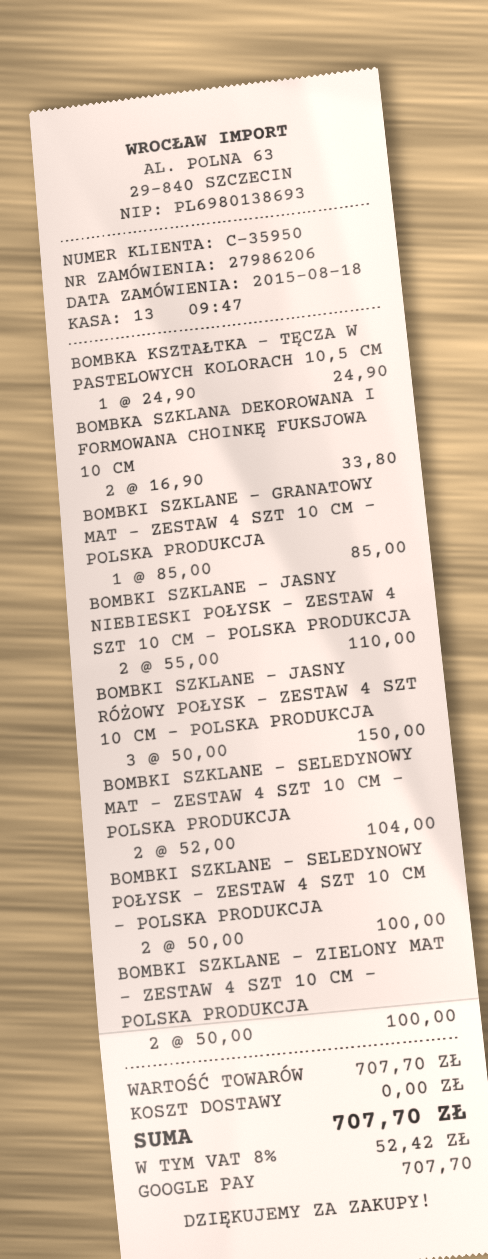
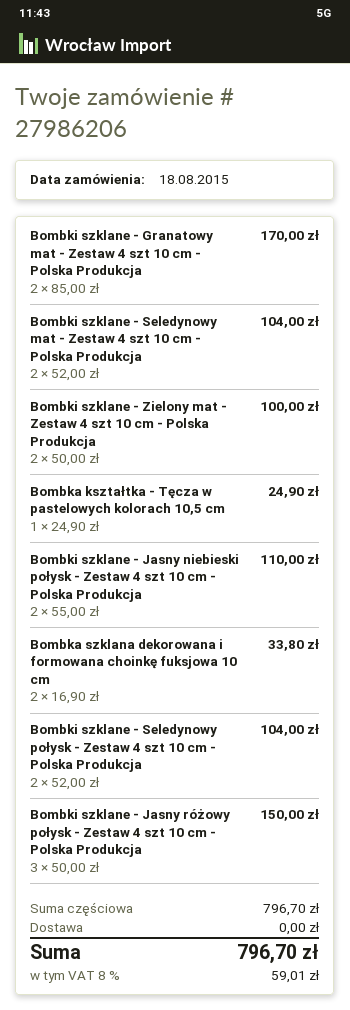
BOMBKI SZKLANE - GRANATOWY MAT - ZESTAW 4 SZT 10 CM - POLSKA PRODUKCJA: 1 x 85.00 = 85.00 -> 2 x 85.00 = 170.00
BOMBKI SZKLANE - SELEDYNOWY POŁYSK - ZESTAW 4 SZT 10 CM - POLSKA PRODUKCJA: 2 x 50.00 = 100.00 -> 2 x 52.00 = 104.00
subtotal: 707.70 -> 796.70
tax: 8% = 52.42 -> 8% = 59.01
total: 707.70 -> 796.70

